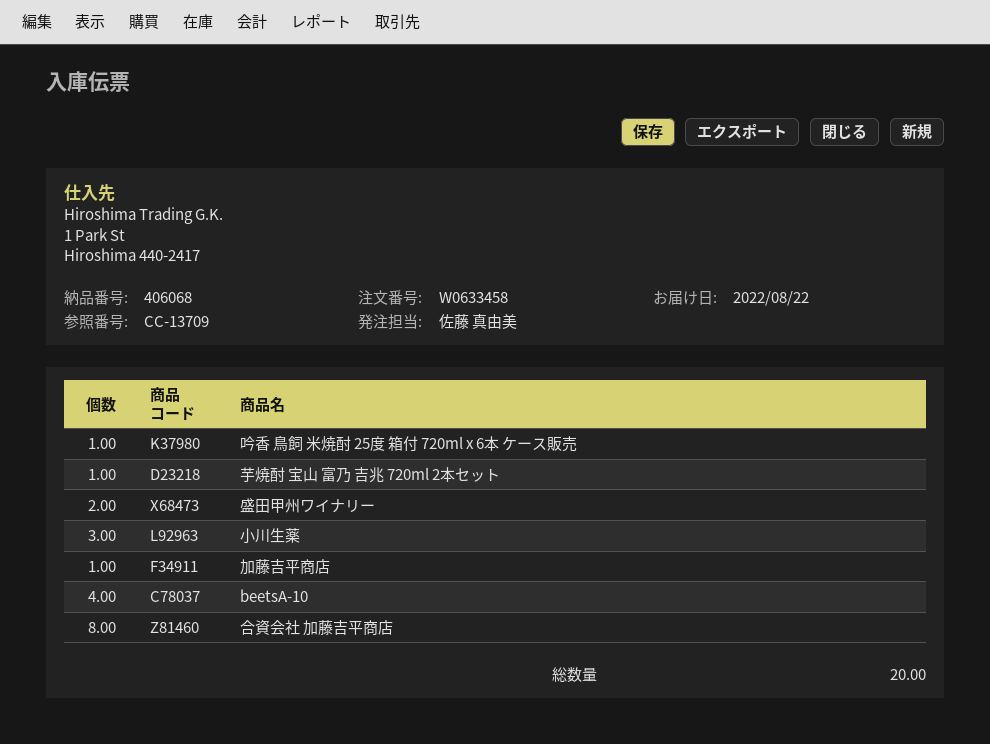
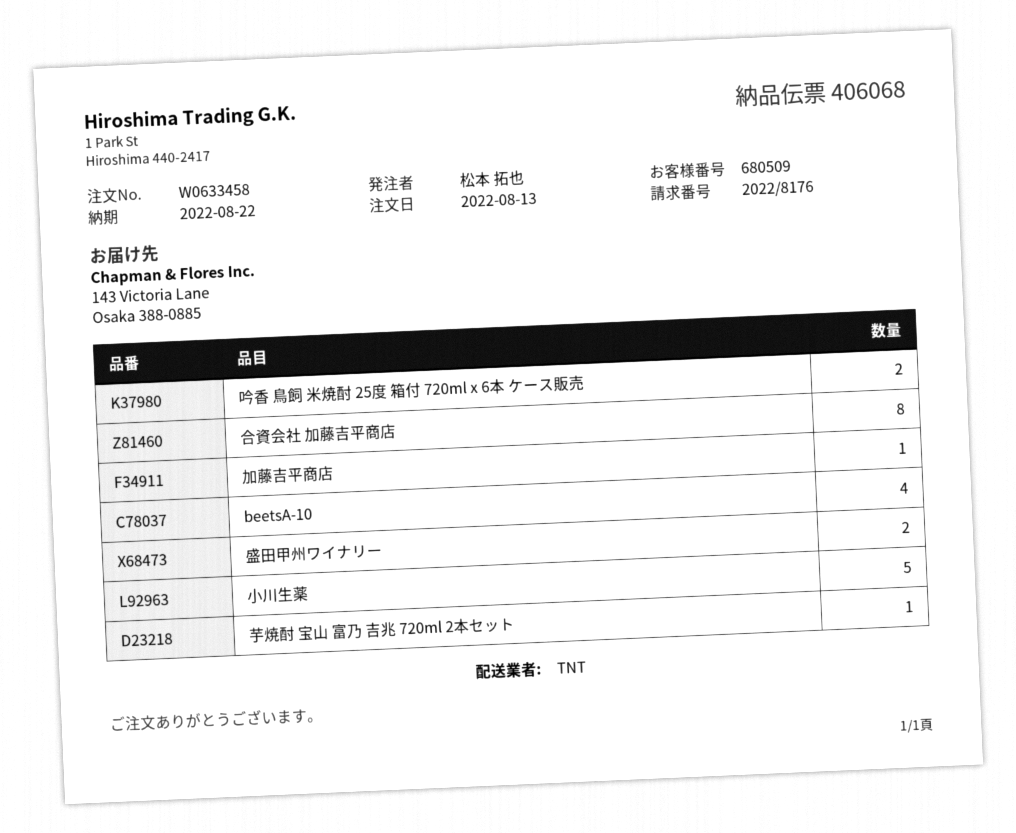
ordered by: 佐藤 真由美 -> 松本 拓也
吟香 鳥飼 米焼酎 25度 箱付 720ml x 6本 ケース販売: 1 -> 2
小川生薬: 3 -> 5

